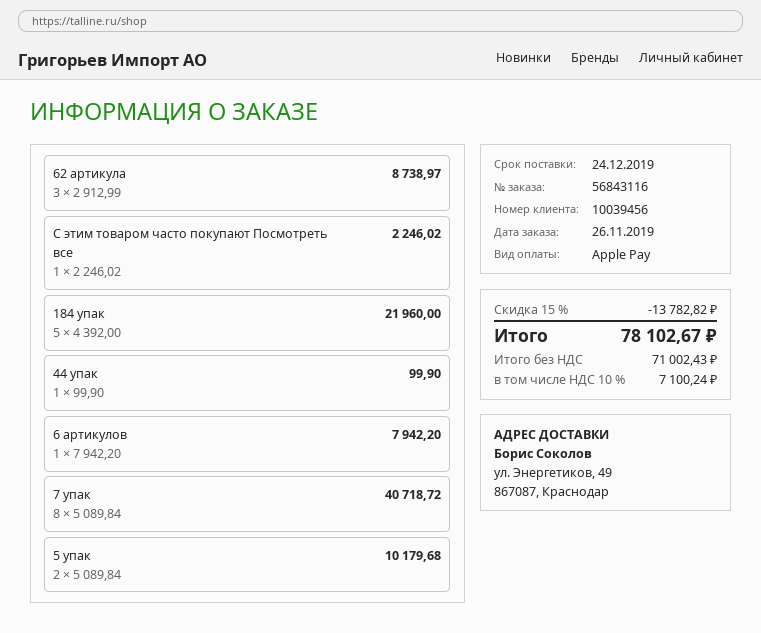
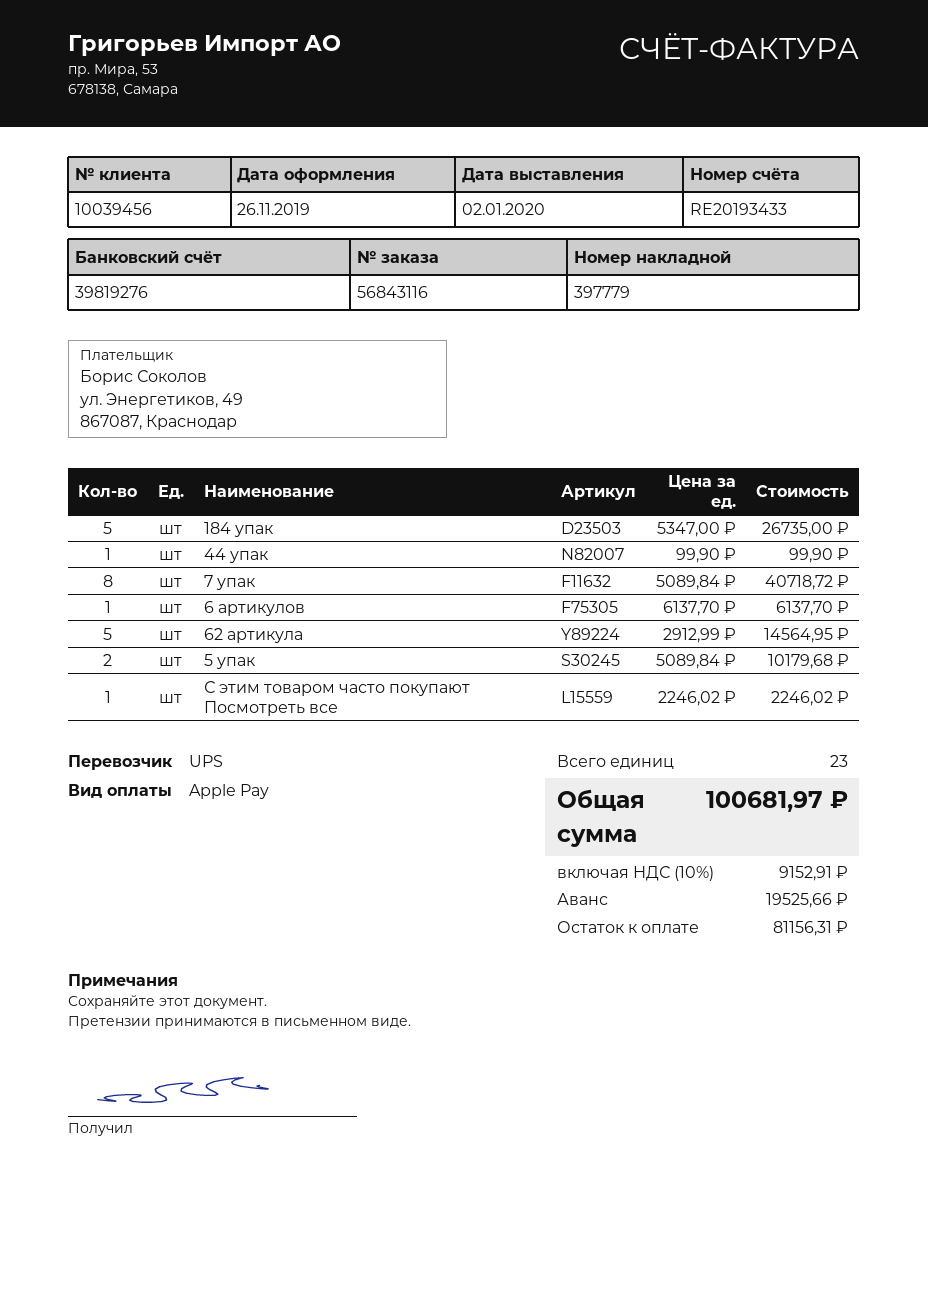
62 артикула: 3 x 2912.99 = 8738.97 -> 5 x 2912.99 = 14564.95
184 упак: 5 x 4392.00 = 21960.00 -> 5 x 5347.00 = 26735.00
6 артикулов: 1 x 7942.20 = 7942.20 -> 1 x 6137.70 = 6137.70
discount: 15% = 13782.82 -> none
tax: 10% = 7100.24 -> 10% = 9152.91
total: 78102.67 -> 100681.97

